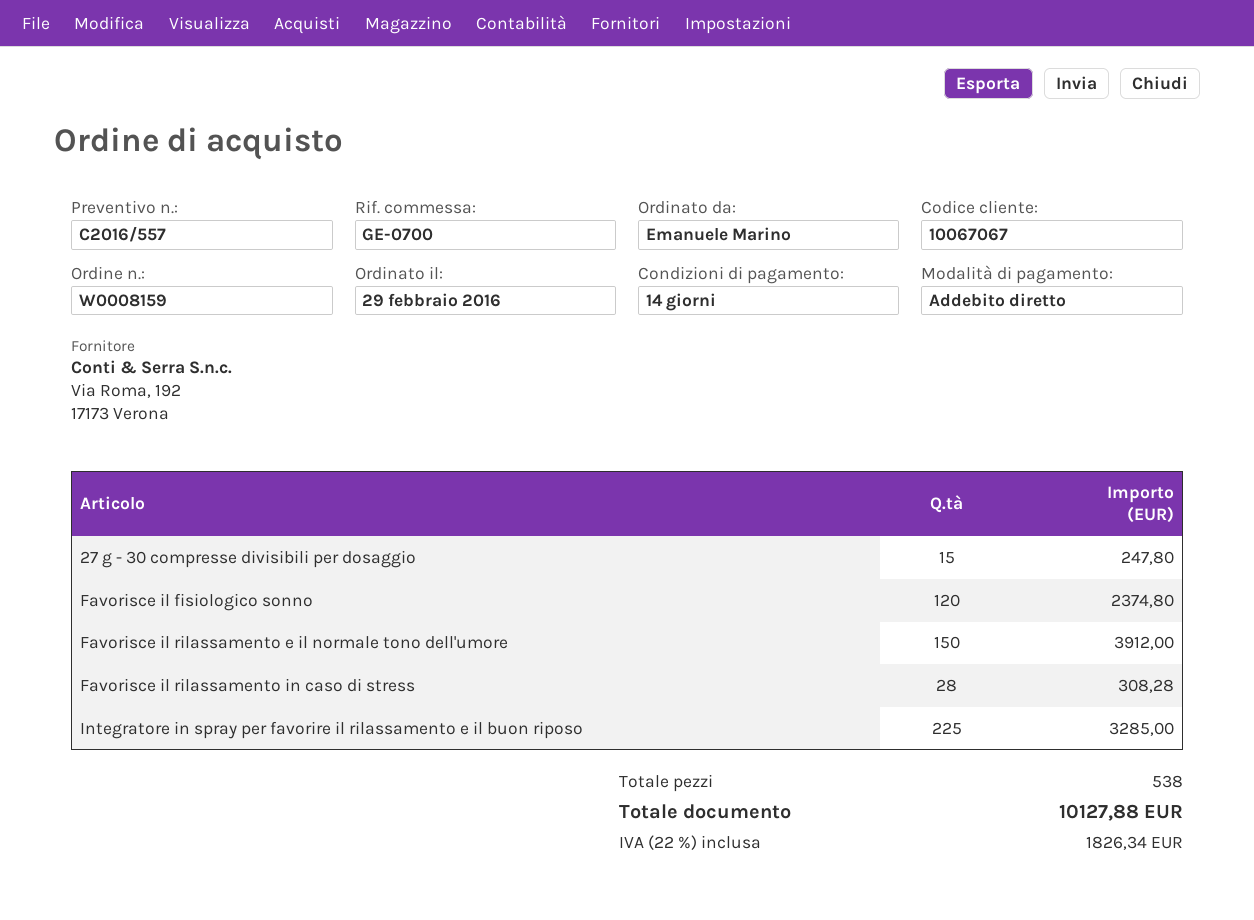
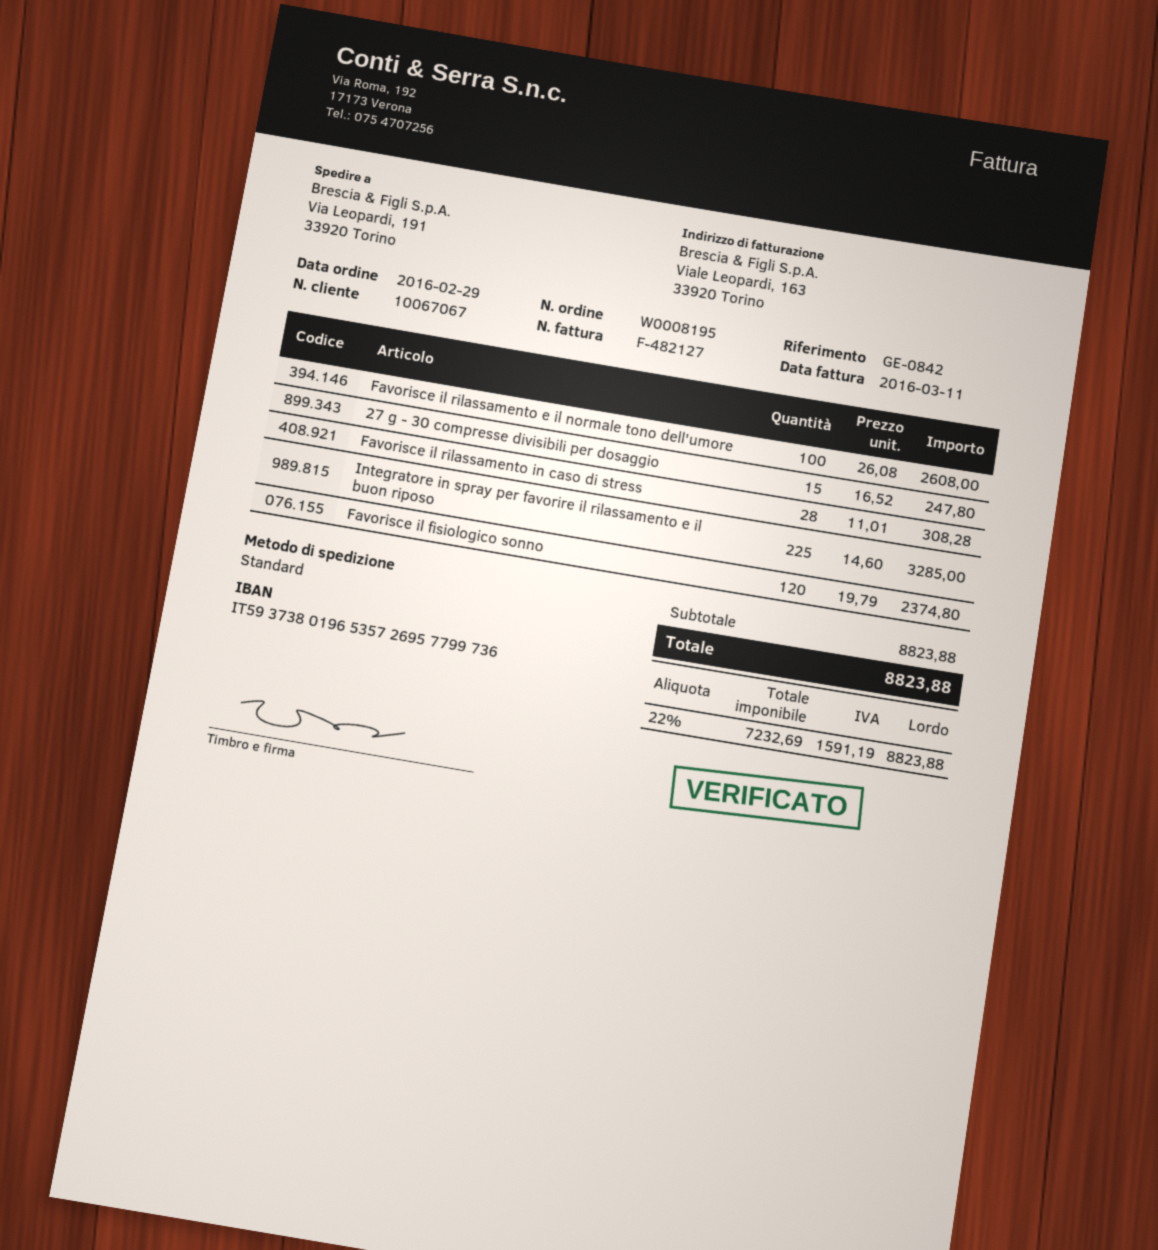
order number: W0008159 -> W0008195
reference: GE-0700 -> GE-0842
Favorisce il rilassamento e il normale tono dell'umore: 150 for 3912.00 -> 100 for 2608.00
tax: 22% = 1826.34 -> 22% = 1591.19
total: 10127.88 -> 8823.88

